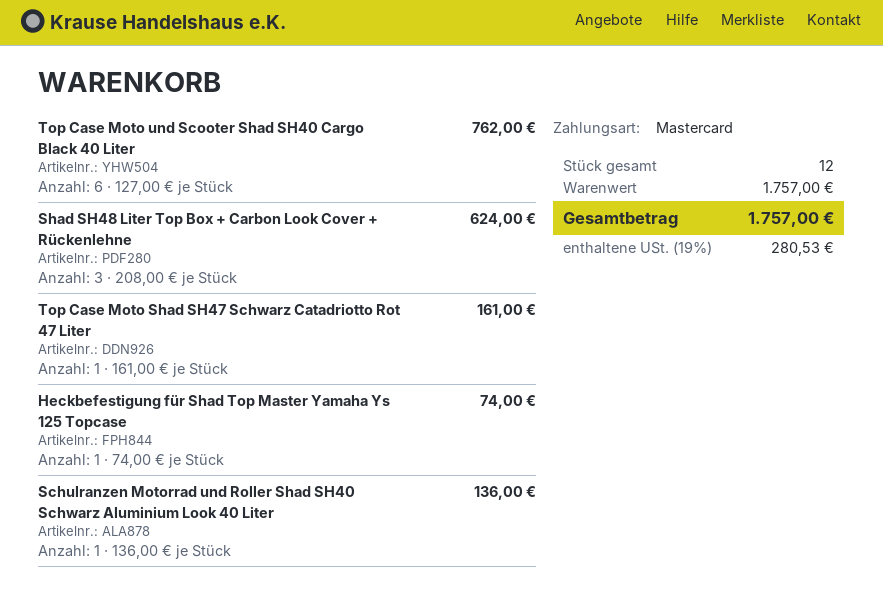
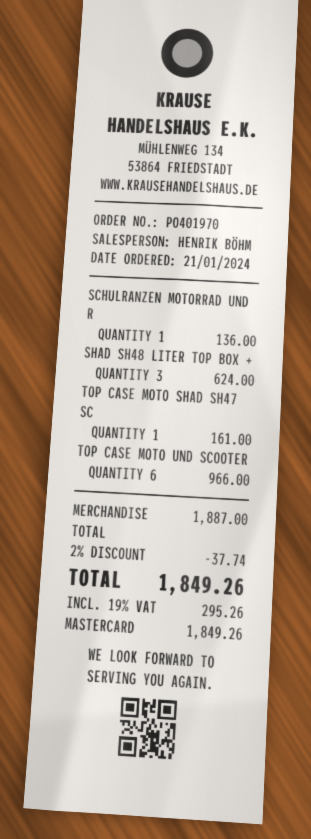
Top Case Moto und Scooter Shad SH40 Cargo Black 40 Liter: 6 for 762.00 -> 6 for 966.00
Heckbefestigung für Shad Top Master Yamaha Ys 125 Topcase: 1 for 74.00 -> none
subtotal: 1757.00 -> 1887.00
discount: none -> 2% = 37.74
tax: 19% = 280.53 -> 19% = 295.26
total: 1757.00 -> 1849.26

